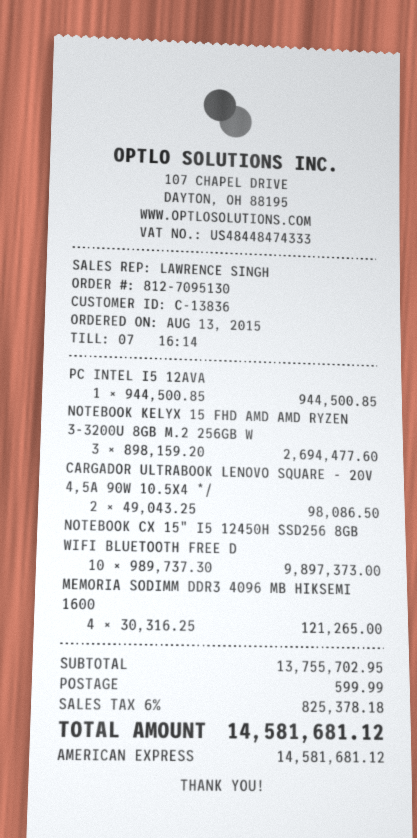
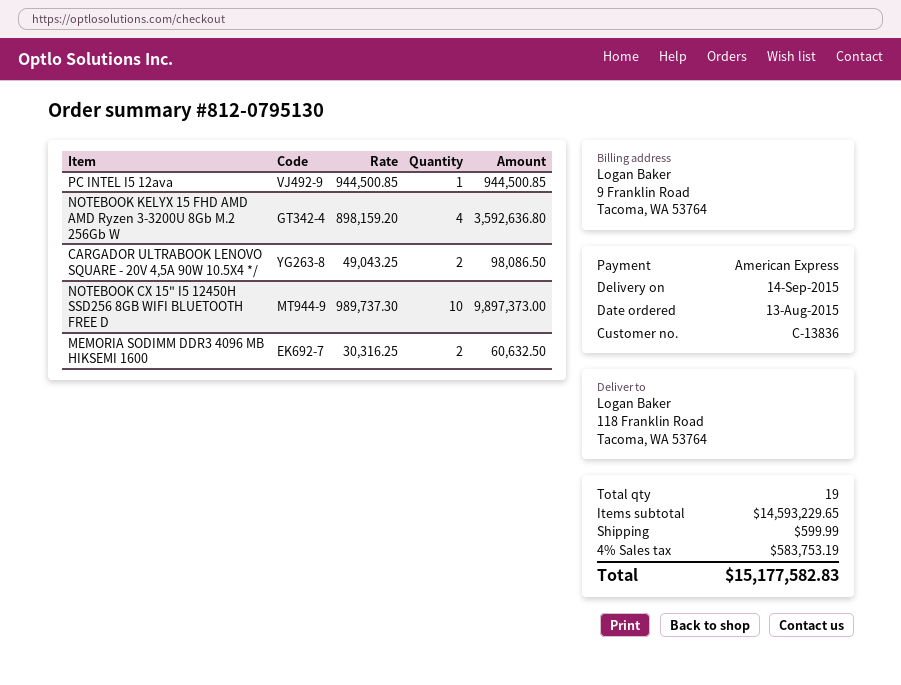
order number: 812-7095130 -> 812-0795130
NOTEBOOK KELYX 15 FHD AMD AMD RYZEN 3-3200U 8GB M.2 256GB W: 3 x 898159.20 = 2694477.60 -> 4 x 898159.20 = 3592636.80
MEMORIA SODIMM DDR3 4096 MB HIKSEMI 1600: 4 x 30316.25 = 121265.00 -> 2 x 30316.25 = 60632.50
subtotal: 13755702.95 -> 14593229.65
tax: 6% = 825378.18 -> 4% = 583753.19
total: 14581681.12 -> 15177582.83

